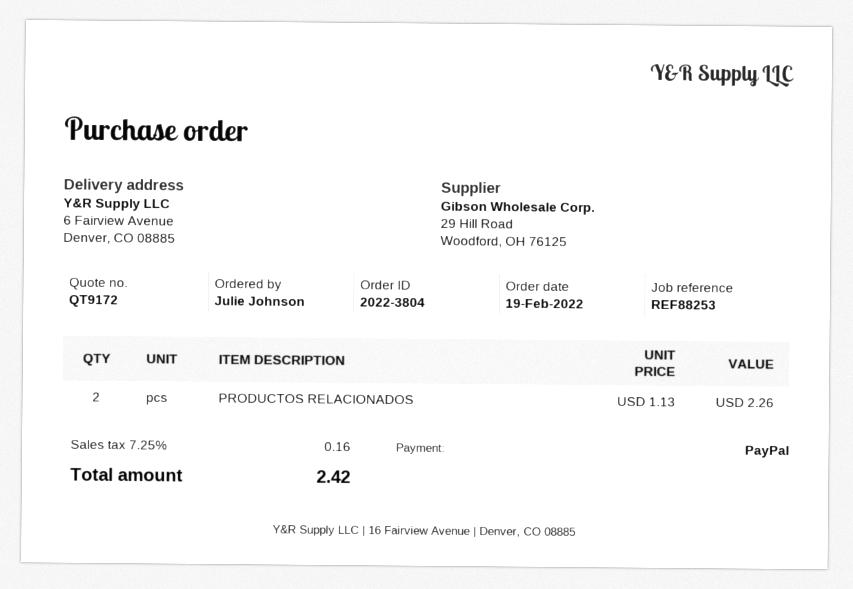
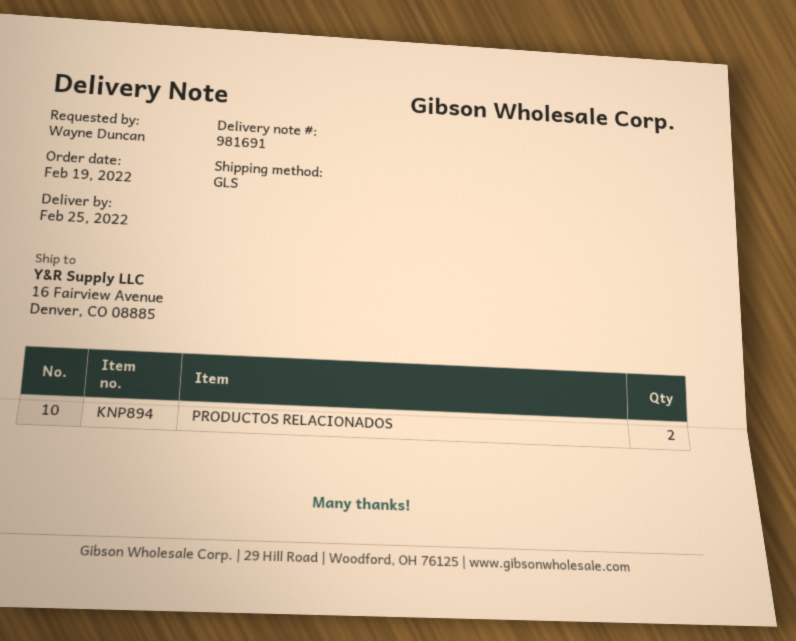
ordered by: Julie Johnson -> Wayne Duncan
ship to: 6 Fairview Avenue, Denver, CO 08885 -> 16 Fairview Avenue, Denver, CO 08885

